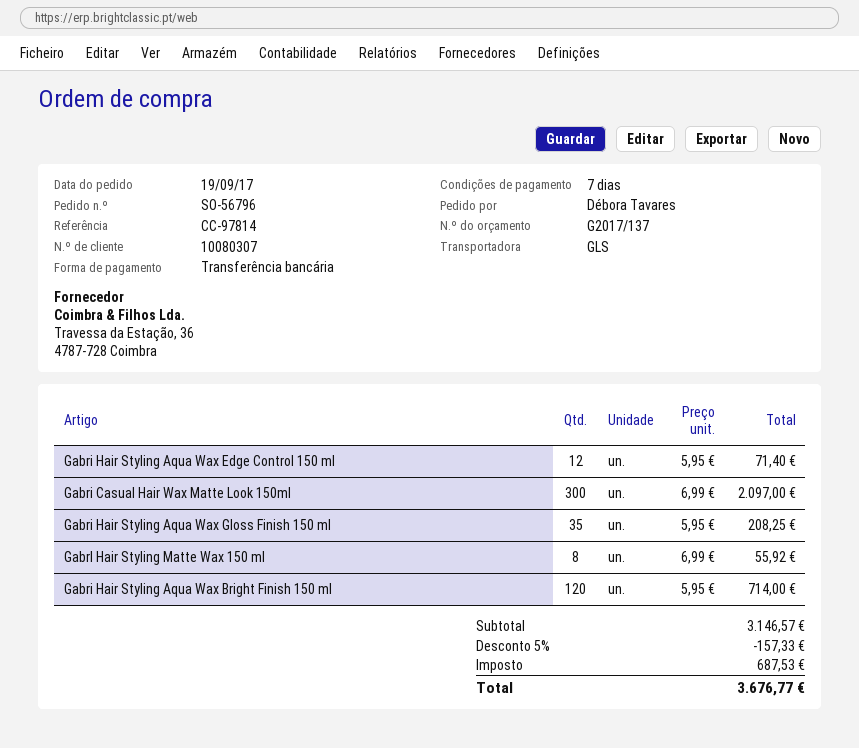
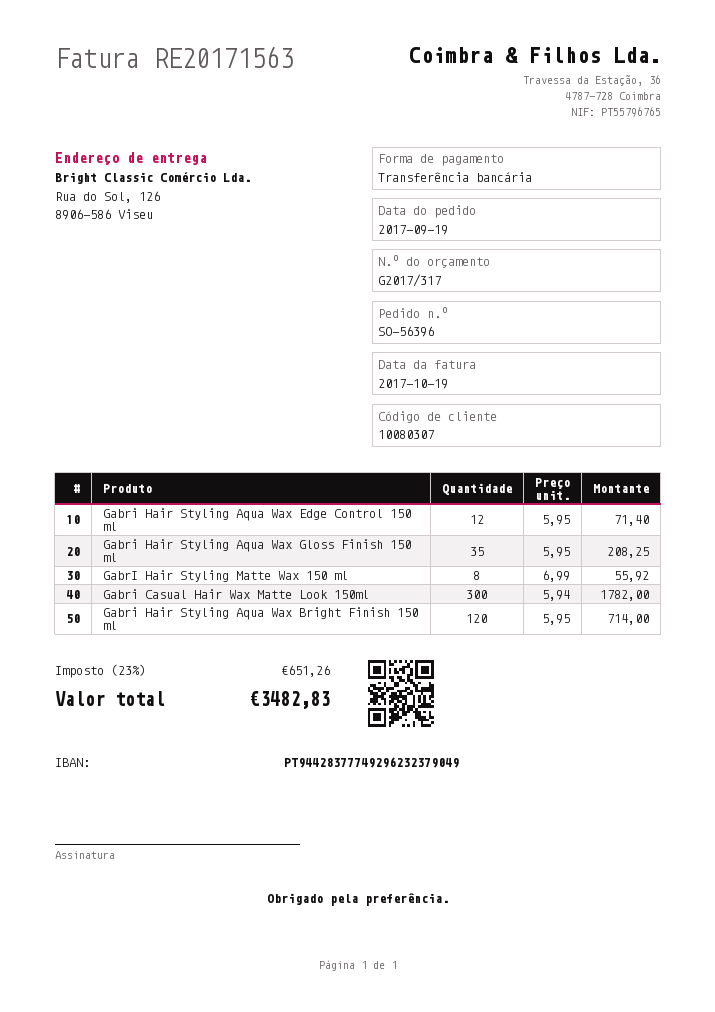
quote number: G2017/137 -> G2017/317
order number: SO-56796 -> SO-56396
Gabri Casual Hair Wax Matte Look 150ml: 300 x 6.99 = 2097.00 -> 300 x 5.94 = 1782.00
discount: 5% = 157.33 -> none
tax: 687.53 -> 651.26
total: 3676.77 -> 3482.83

